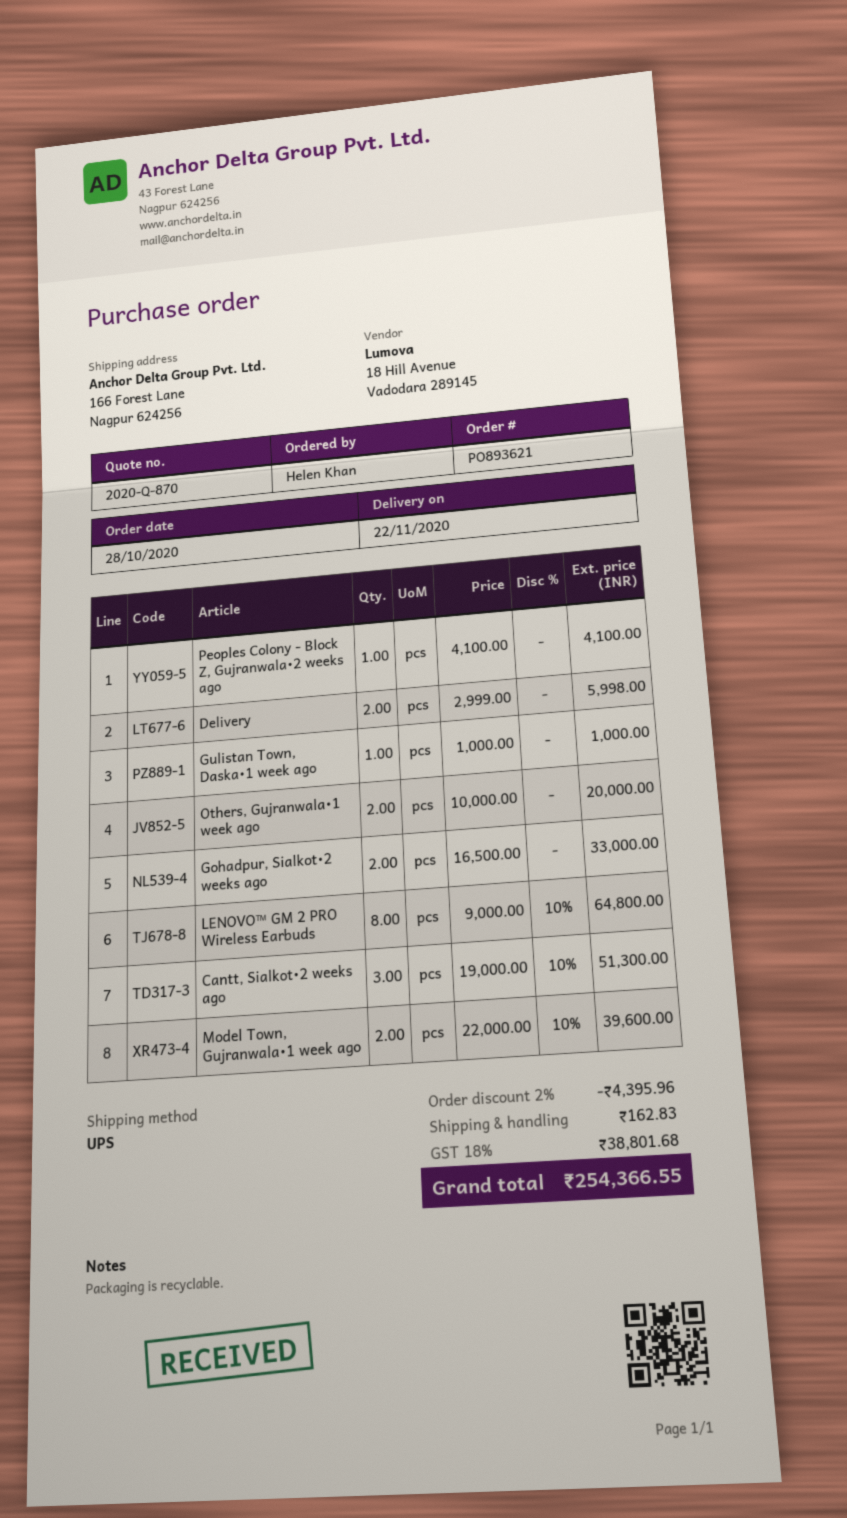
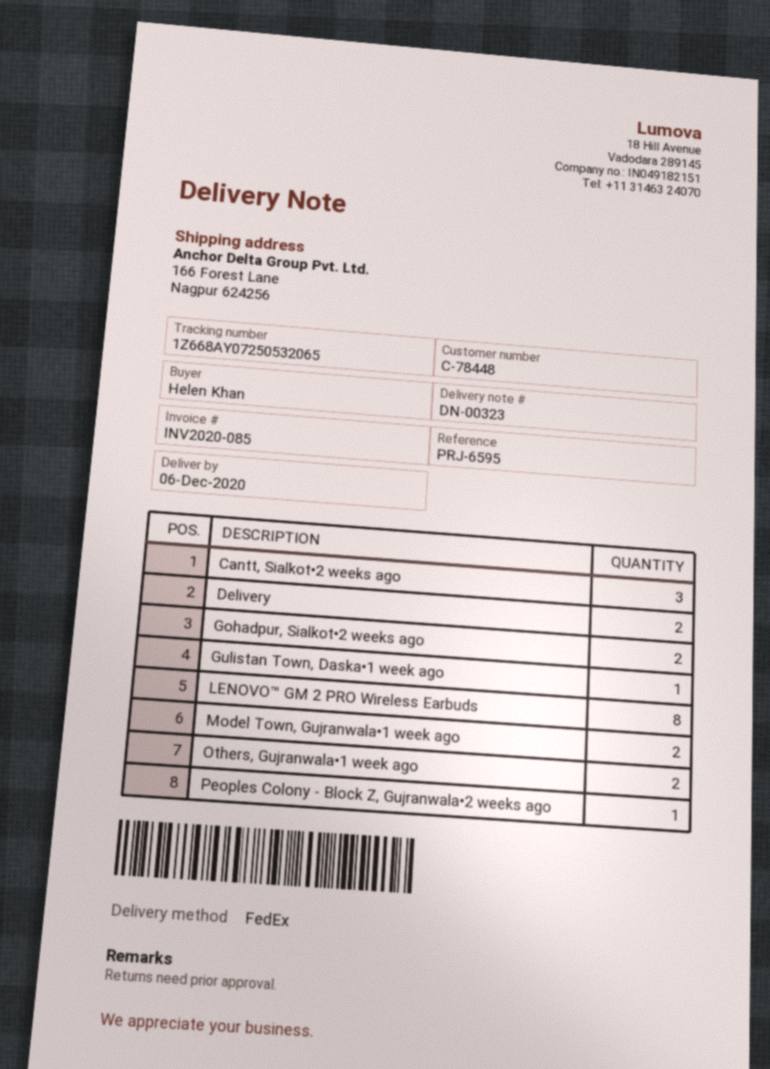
delivery date: 2020-11-22 -> 2020-12-06
shipping method: UPS -> FedEx

